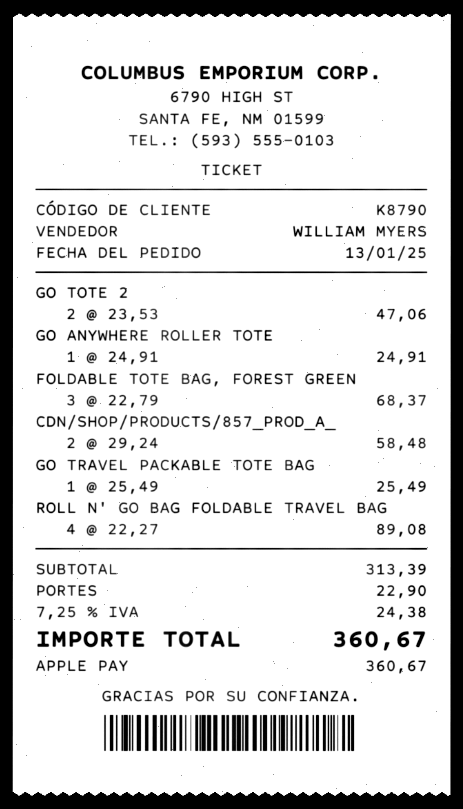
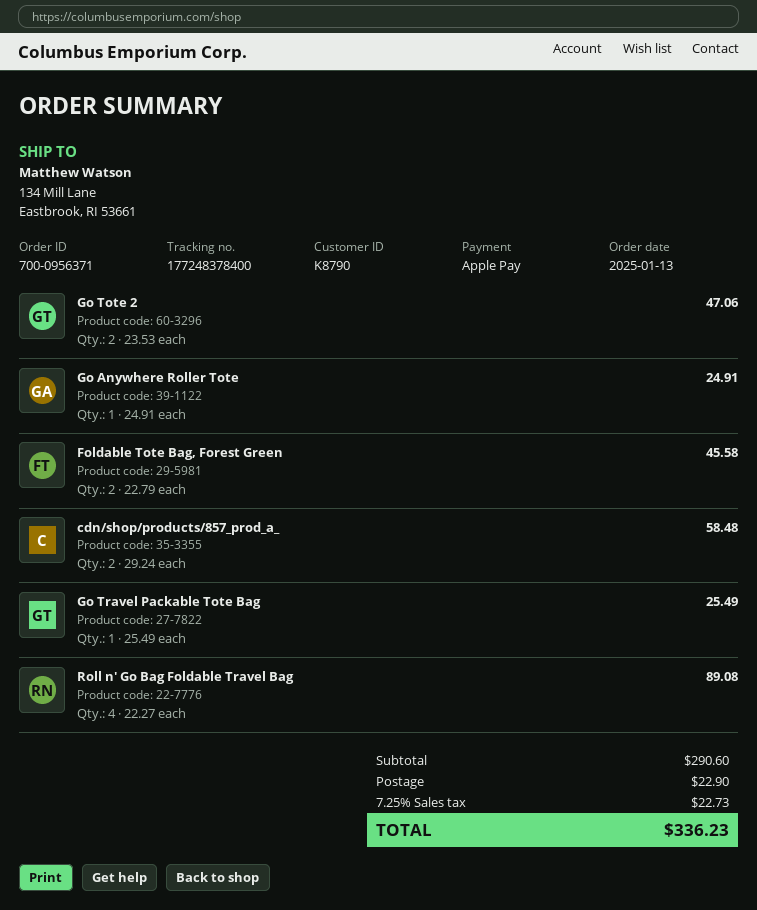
FOLDABLE TOTE BAG, FOREST GREEN: 3 x 22.79 = 68.37 -> 2 x 22.79 = 45.58
subtotal: 313.39 -> 290.60
tax: 7.25% = 24.38 -> 7.25% = 22.73
total: 360.67 -> 336.23

